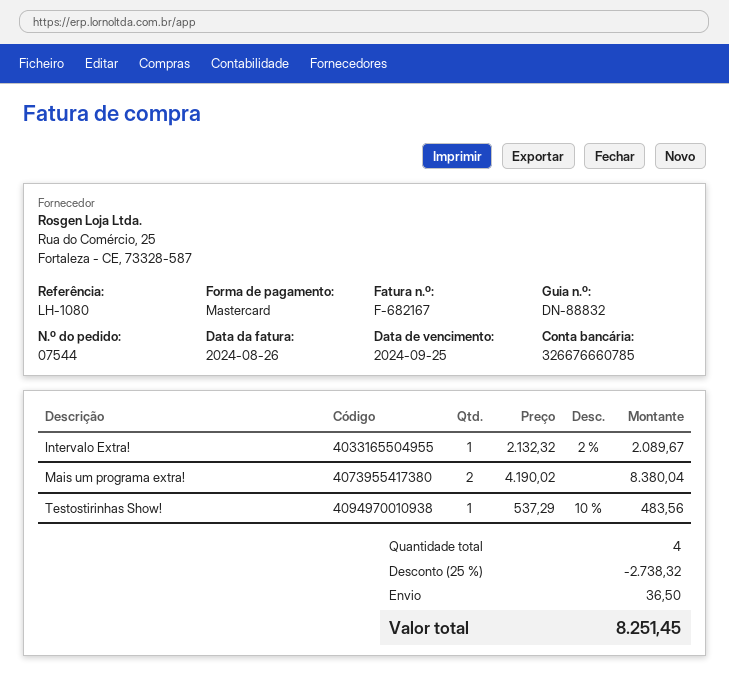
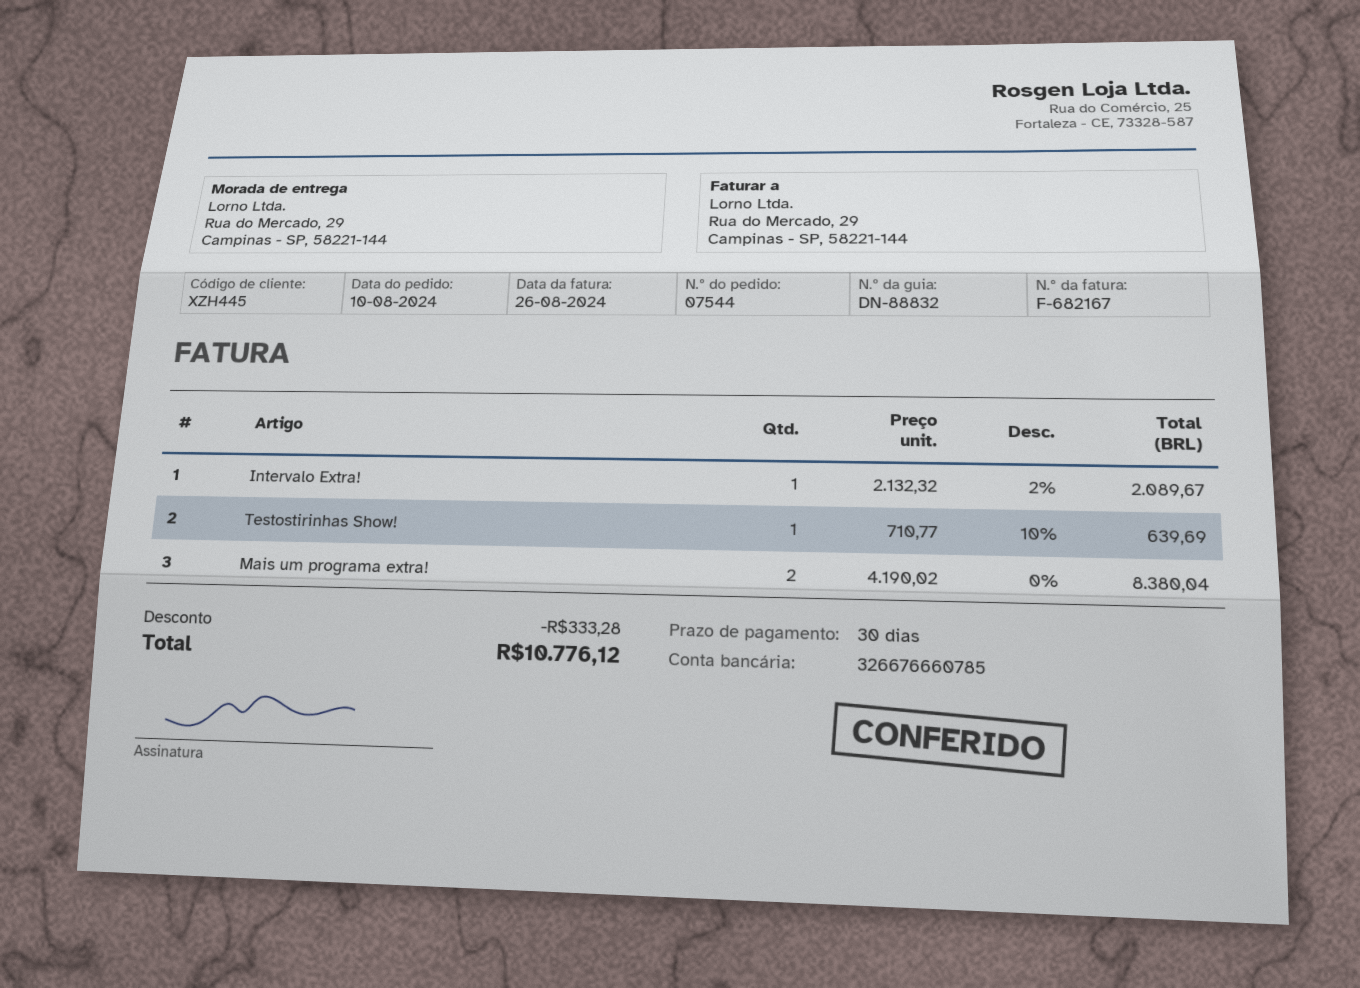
Testostirinhas Show!: 1 x 537.29 - 10% = 483.56 -> 1 x 710.77 - 10% = 639.69
discount: 2738.32 -> 333.28
shipping: 36.50 -> none
total: 8251.45 -> 10776.12

